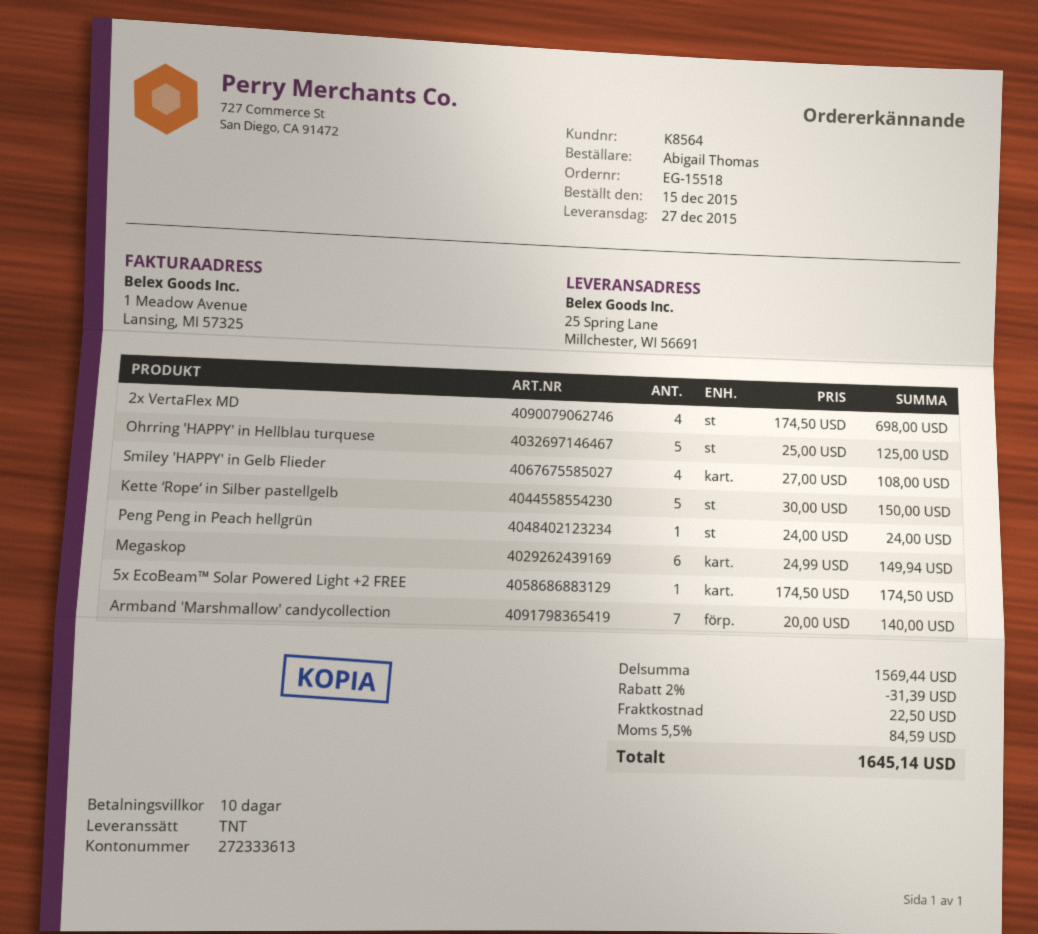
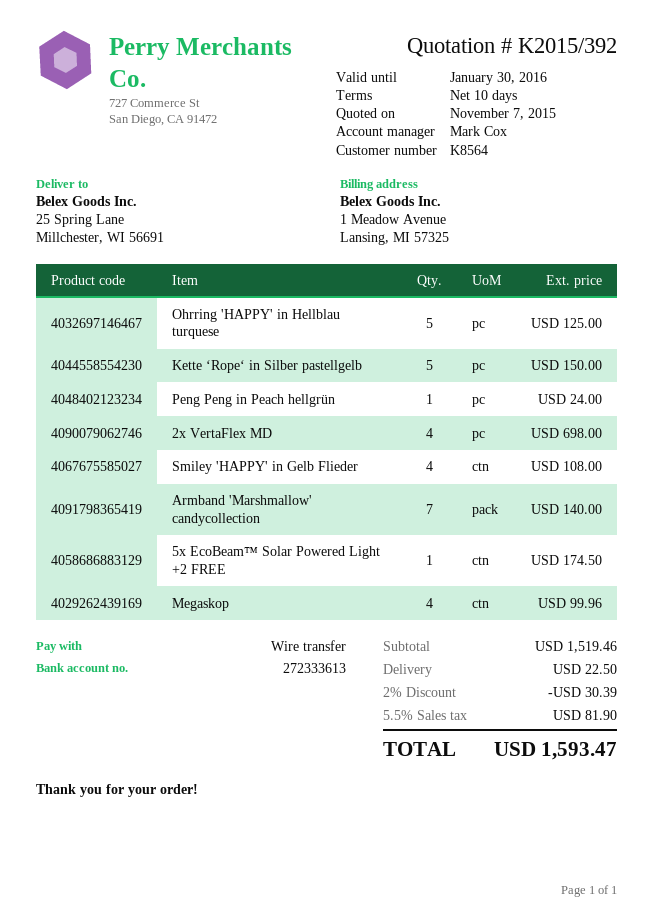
Megaskop: 6 for 149.94 -> 4 for 99.96
subtotal: 1569.44 -> 1519.46
discount: 2% = 31.39 -> 2% = 30.39
tax: 5.5% = 84.59 -> 5.5% = 81.90
total: 1645.14 -> 1593.47

